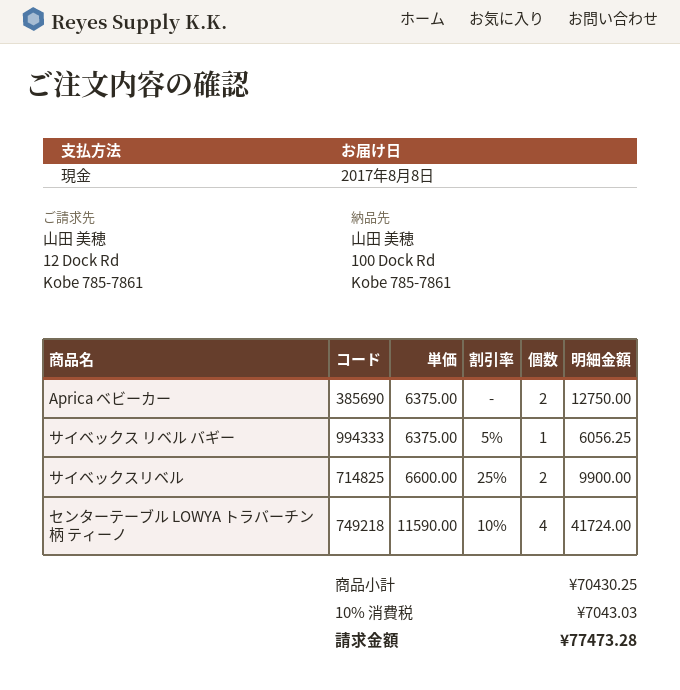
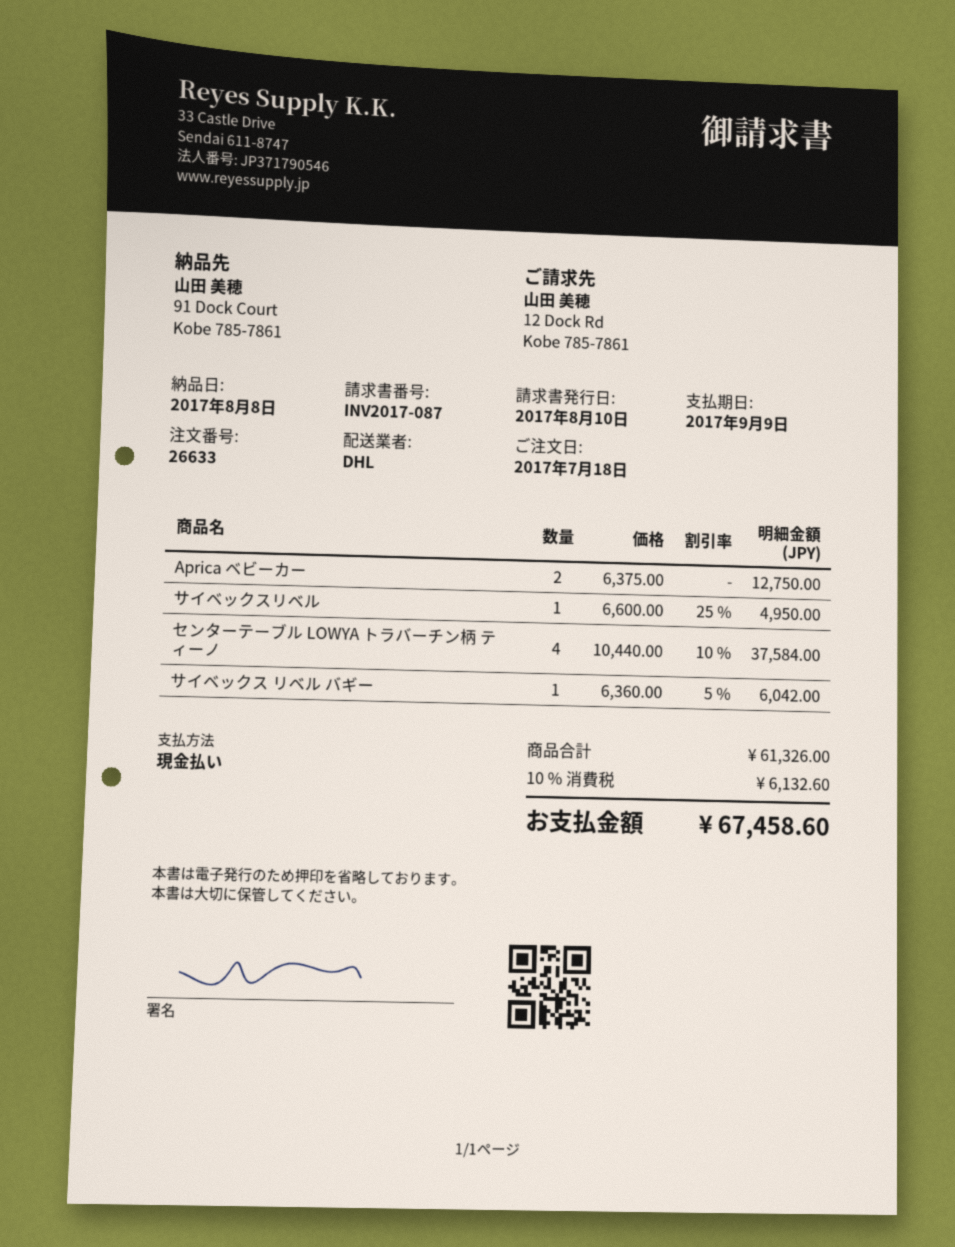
ship to: 100 Dock Rd, Kobe 785-7861 -> 91 Dock Court, Kobe 785-7861
サイベックス リベル バギー: 1 x 6375.00 - 5% = 6056.25 -> 1 x 6360.00 - 5% = 6042.00
サイベックスリベル: 2 x 6600.00 - 25% = 9900.00 -> 1 x 6600.00 - 25% = 4950.00
センターテーブル LOWYA トラバーチン柄 ティーノ: 4 x 11590.00 - 10% = 41724.00 -> 4 x 10440.00 - 10% = 37584.00
subtotal: 70430.25 -> 61326.00
tax: 10% = 7043.03 -> 10% = 6132.60
total: 77473.28 -> 67458.60

